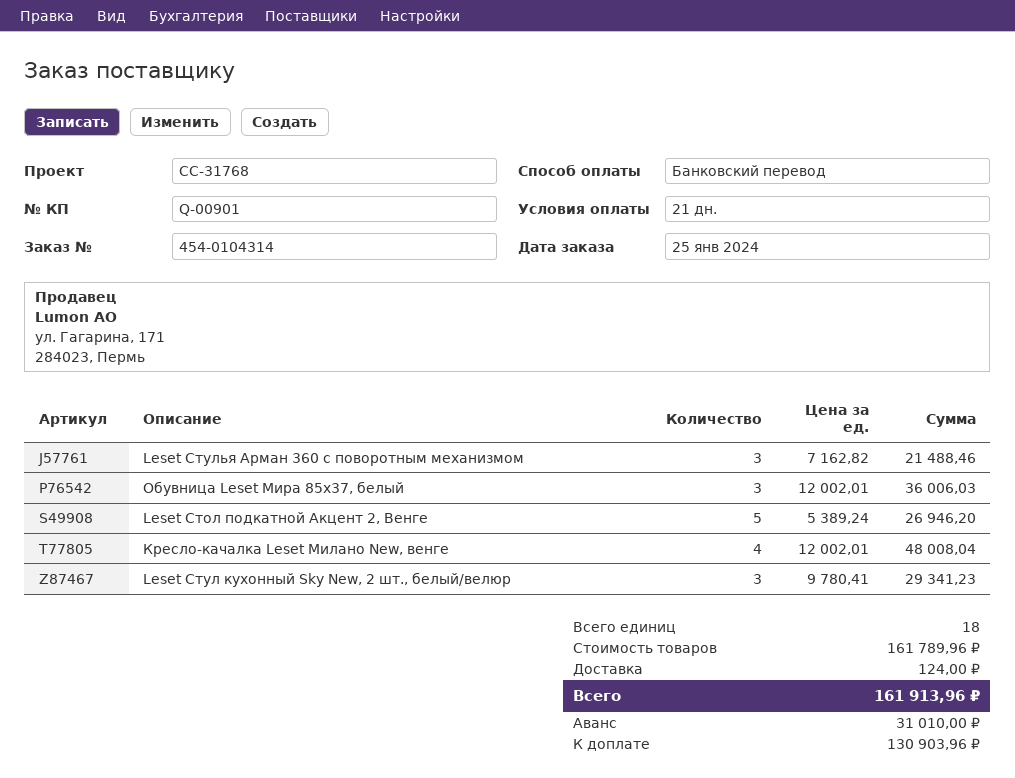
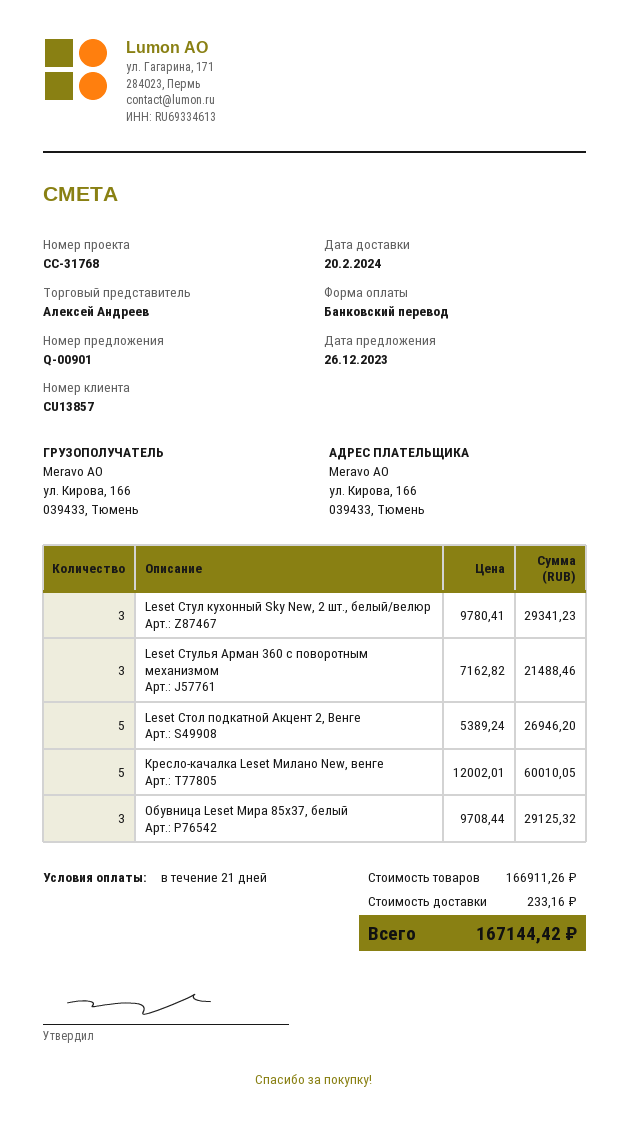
Обувница Leset Мира 85х37, белый: 3 x 12002.01 = 36006.03 -> 3 x 9708.44 = 29125.32
Кресло-качалка Leset Милано New, венге: 4 x 12002.01 = 48008.04 -> 5 x 12002.01 = 60010.05
subtotal: 161789.96 -> 166911.26
shipping: 124.00 -> 233.16
total: 161913.96 -> 167144.42

